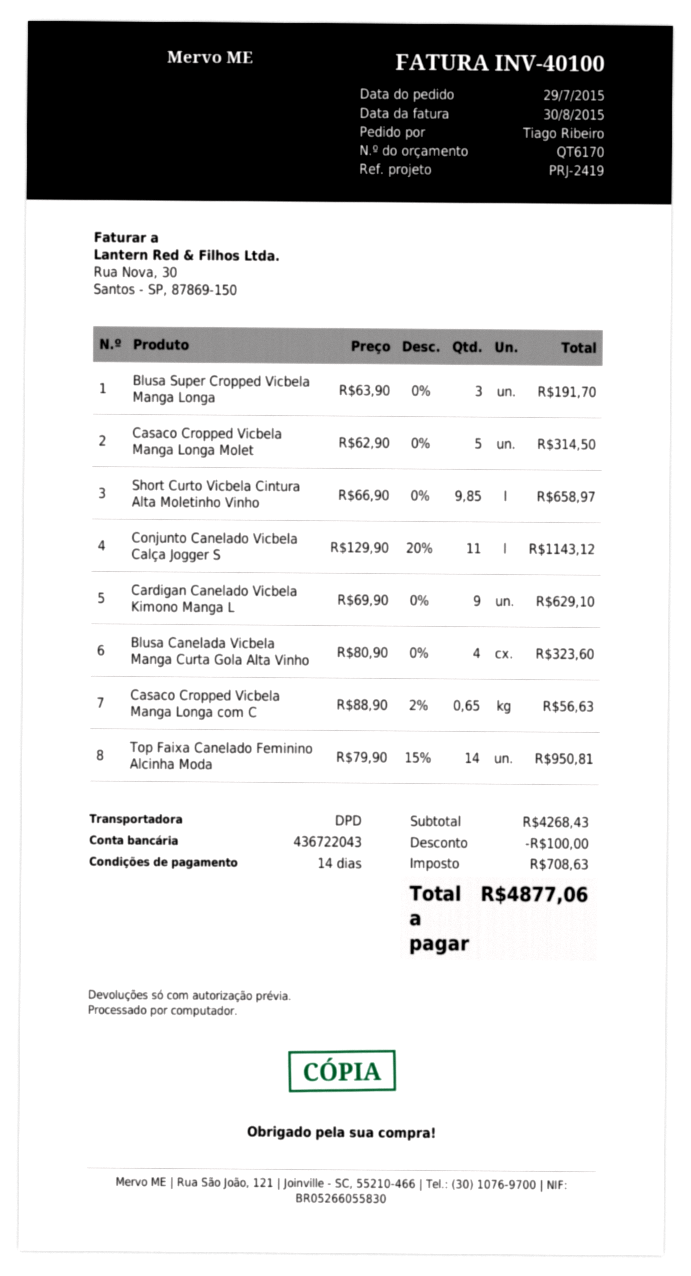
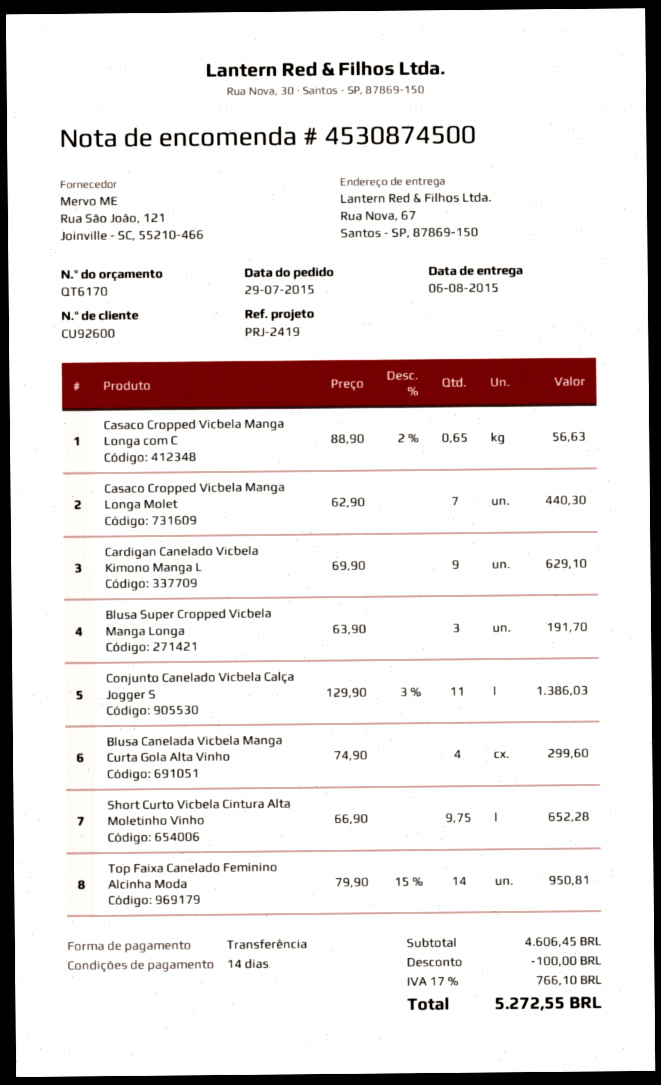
Casaco Cropped Vicbela Manga Longa Molet: 5 x 62.90 = 314.50 -> 7 x 62.90 = 440.30
Short Curto Vicbela Cintura Alta Moletinho Vinho: 9.85 x 66.90 = 658.97 -> 9.75 x 66.90 = 652.28
Conjunto Canelado Vicbela Calça Jogger S: 11 x 129.90 - 20% = 1143.12 -> 11 x 129.90 - 3% = 1386.03
Blusa Canelada Vicbela Manga Curta Gola Alta Vinho: 4 x 80.90 = 323.60 -> 4 x 74.90 = 299.60
subtotal: 4268.43 -> 4606.45
tax: 708.63 -> 766.10
total: 4877.06 -> 5272.55

